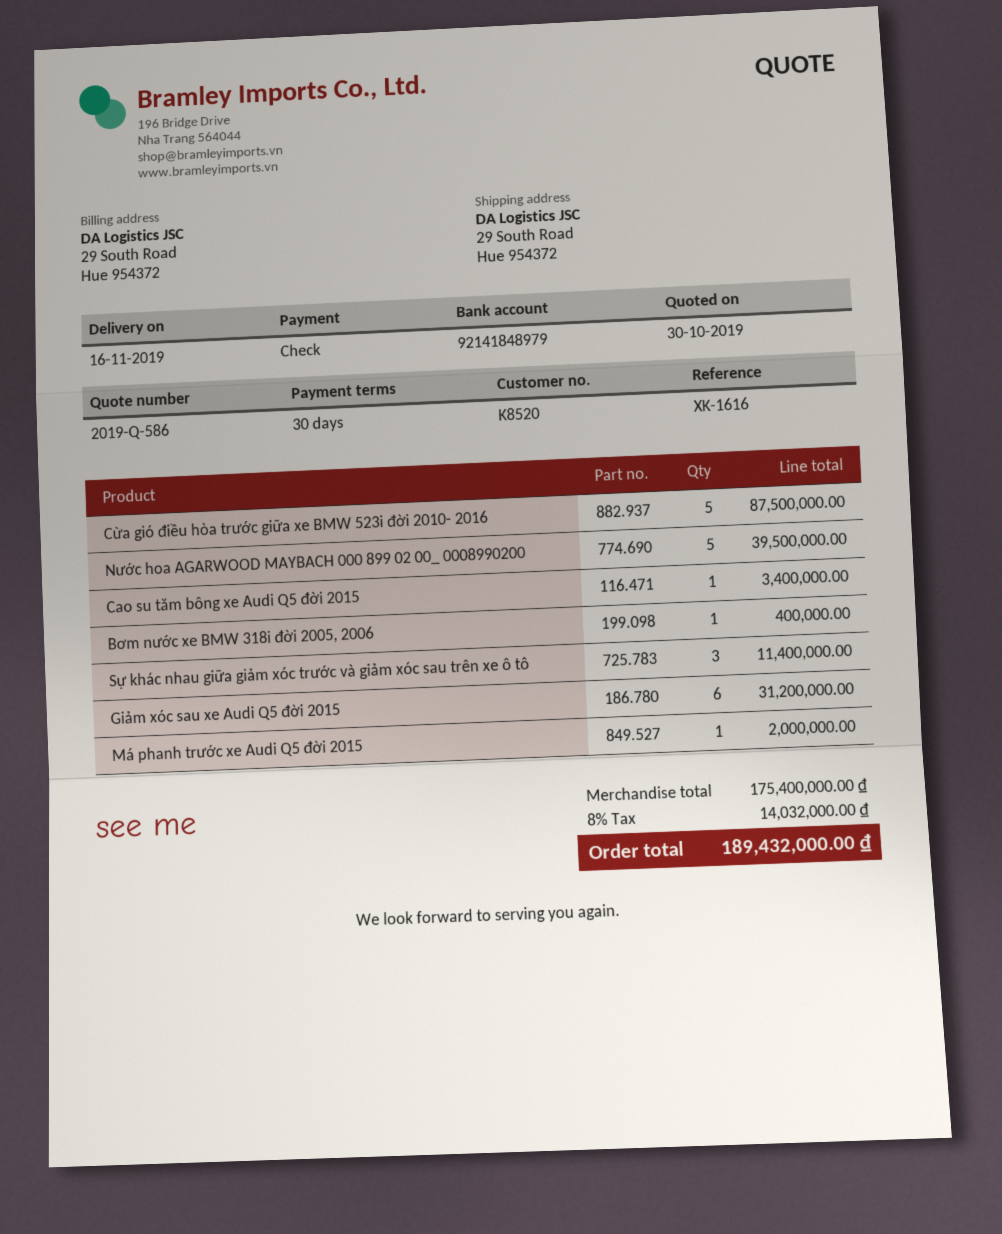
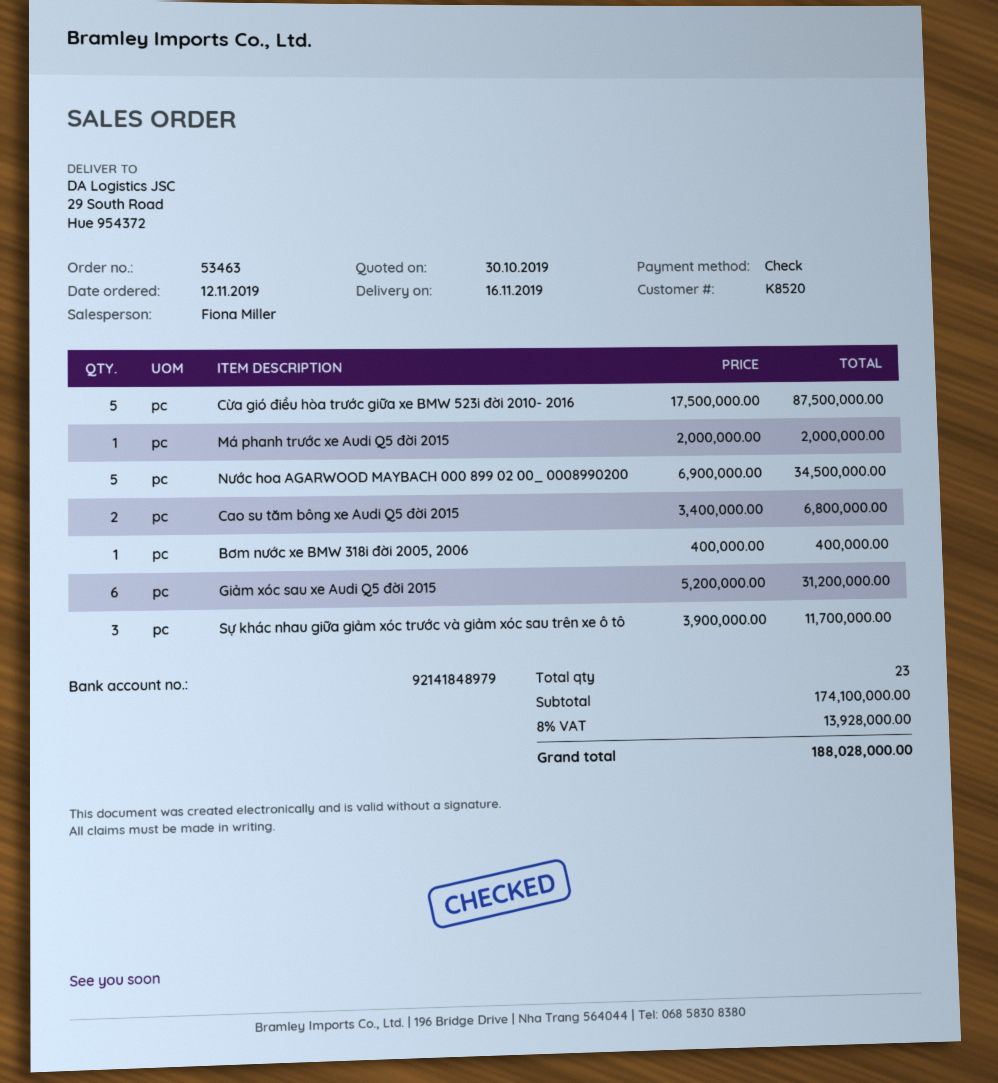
Nước hoa AGARWOOD MAYBACH 000 899 02 00_ 0008990200: 5 for 39500000.00 -> 5 for 34500000.00
Cao su tăm bông xe Audi Q5 đời 2015: 1 for 3400000.00 -> 2 for 6800000.00
Sự khác nhau giữa giảm xóc trước và giảm xóc sau trên xe ô tô: 3 for 11400000.00 -> 3 for 11700000.00
subtotal: 175400000.00 -> 174100000.00
tax: 8% = 14032000.00 -> 8% = 13928000.00
total: 189432000.00 -> 188028000.00

